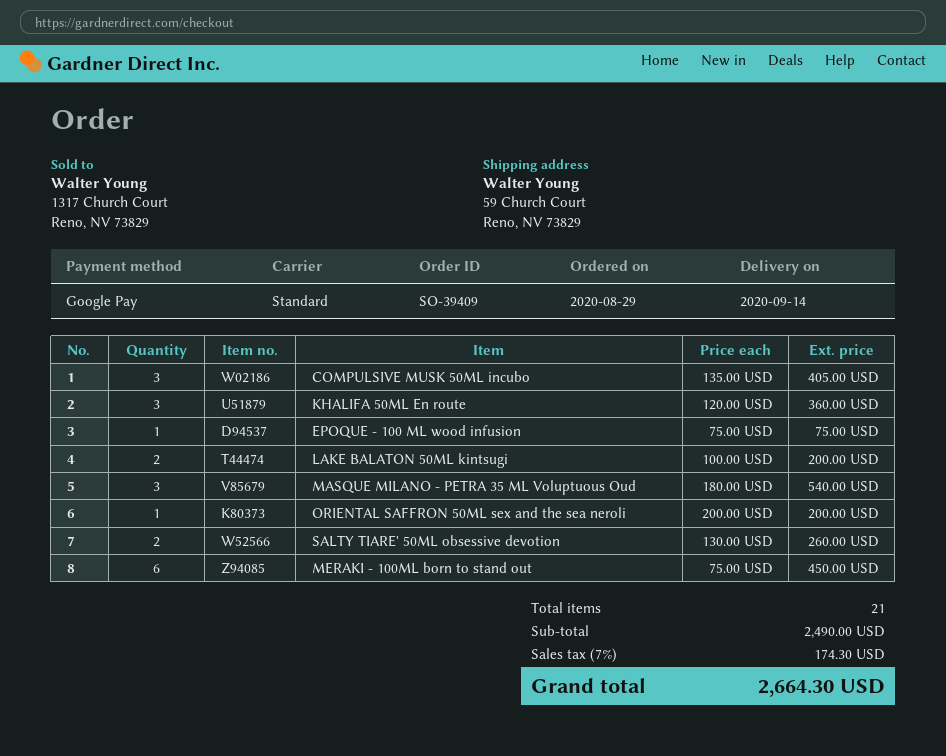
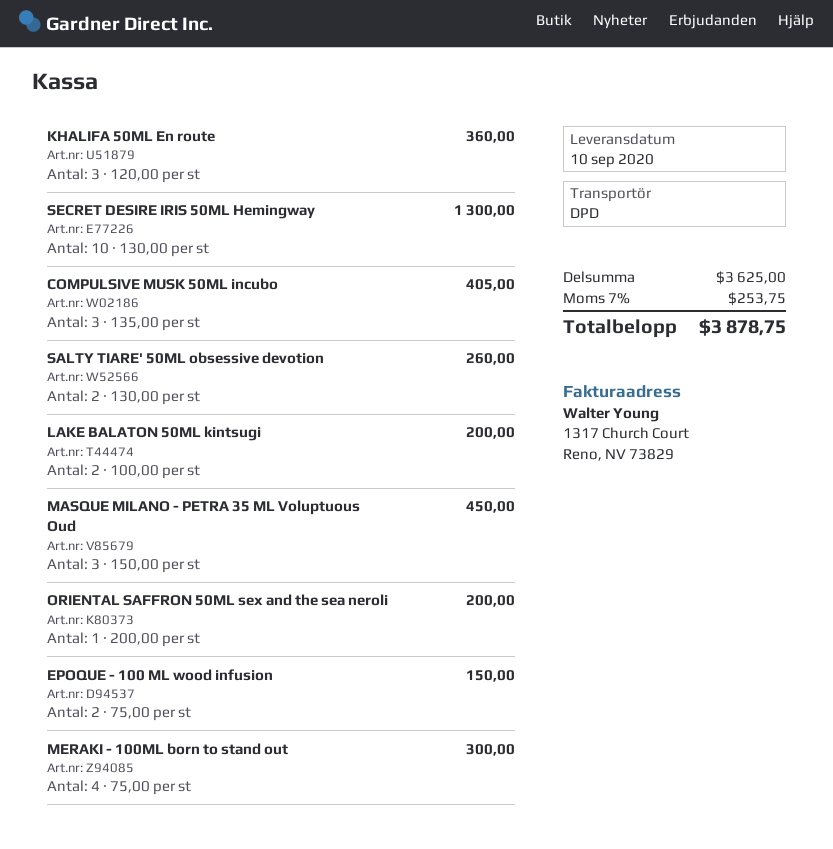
delivery date: 2020-09-14 -> 2020-09-10
shipping method: standard -> DPD
EPOQUE - 100 ML wood infusion: 1 x 75.00 = 75.00 -> 2 x 75.00 = 150.00
MASQUE MILANO - PETRA 35 ML Voluptuous Oud: 3 x 180.00 = 540.00 -> 3 x 150.00 = 450.00
MERAKI - 100ML born to stand out: 6 x 75.00 = 450.00 -> 4 x 75.00 = 300.00
SECRET DESIRE IRIS 50ML Hemingway: none -> 10 x 130.00 = 1300.00
subtotal: 2490.00 -> 3625.00
tax: 7% = 174.30 -> 7% = 253.75
total: 2664.30 -> 3878.75

